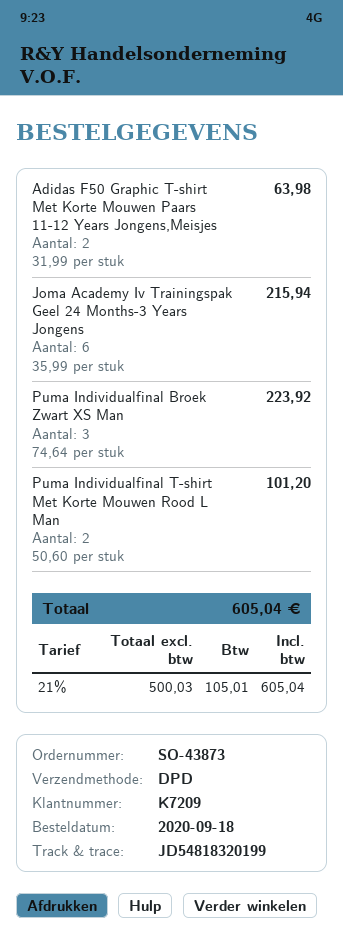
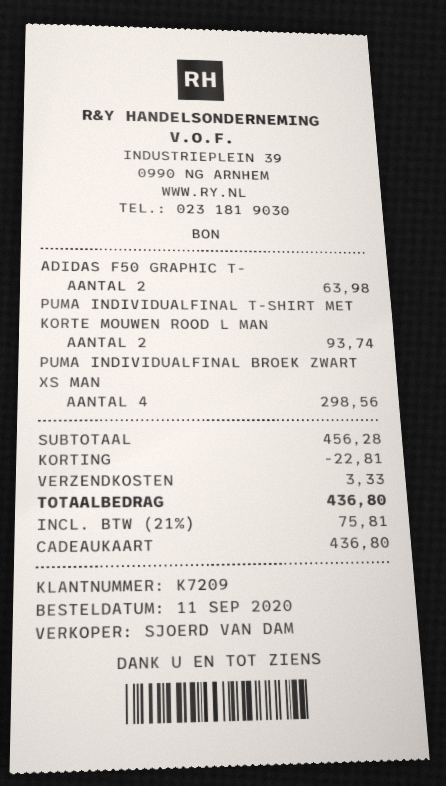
order date: 2020-09-18 -> 2020-09-11
Joma Academy Iv Trainingspak Geel 24 Months-3 Years Jongens: 6 for 215.94 -> none
Puma Individualfinal Broek Zwart XS Man: 3 for 223.92 -> 4 for 298.56
Puma Individualfinal T-shirt Met Korte Mouwen Rood L Man: 2 for 101.20 -> 2 for 93.74
discount: none -> 22.81
shipping: none -> 3.33
tax: 21% = 105.01 -> 21% = 75.81
total: 605.04 -> 436.80

